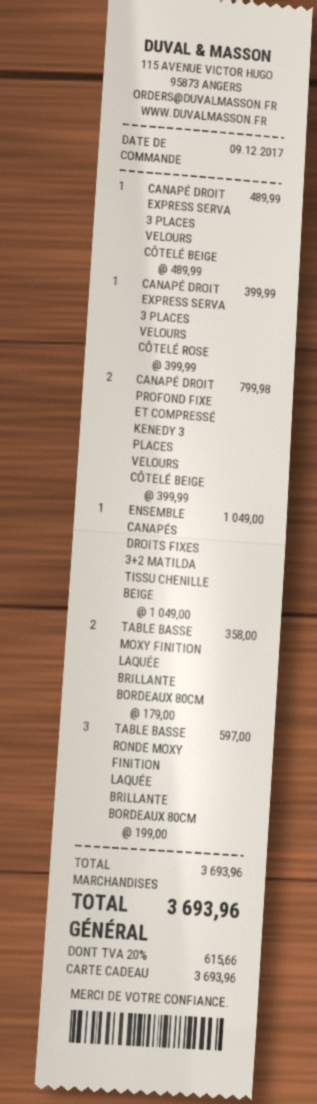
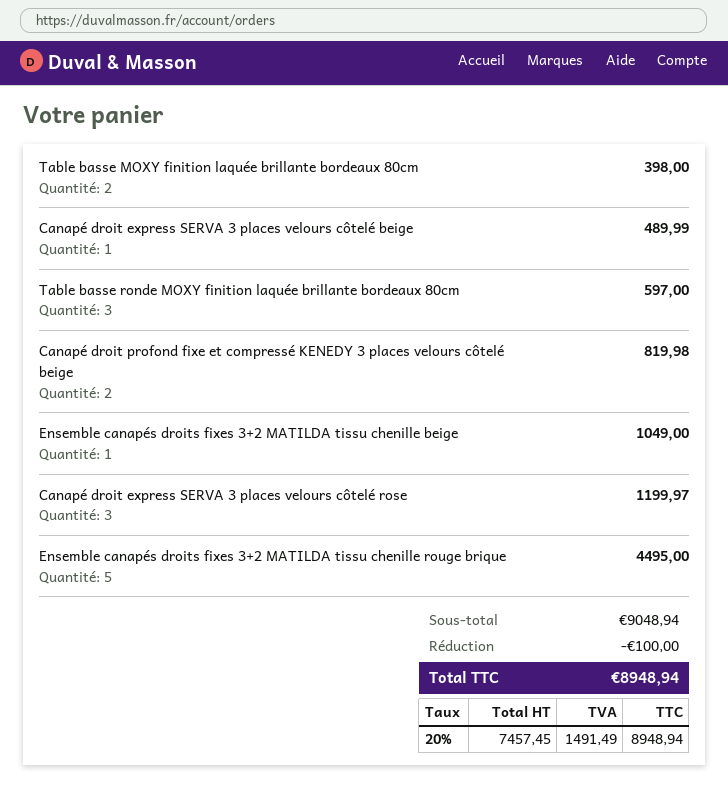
CANAPÉ DROIT EXPRESS SERVA 3 PLACES VELOURS CÔTELÉ ROSE: 1 for 399.99 -> 3 for 1199.97
CANAPÉ DROIT PROFOND FIXE ET COMPRESSÉ KENEDY 3 PLACES VELOURS CÔTELÉ BEIGE: 2 for 799.98 -> 2 for 819.98
TABLE BASSE MOXY FINITION LAQUÉE BRILLANTE BORDEAUX 80CM: 2 for 358.00 -> 2 for 398.00
Ensemble canapés droits fixes 3+2 MATILDA tissu chenille rouge brique: none -> 5 for 4495.00
subtotal: 3693.96 -> 9048.94
discount: none -> 100.00
tax: 20% = 615.66 -> 20% = 1491.49
total: 3693.96 -> 8948.94

